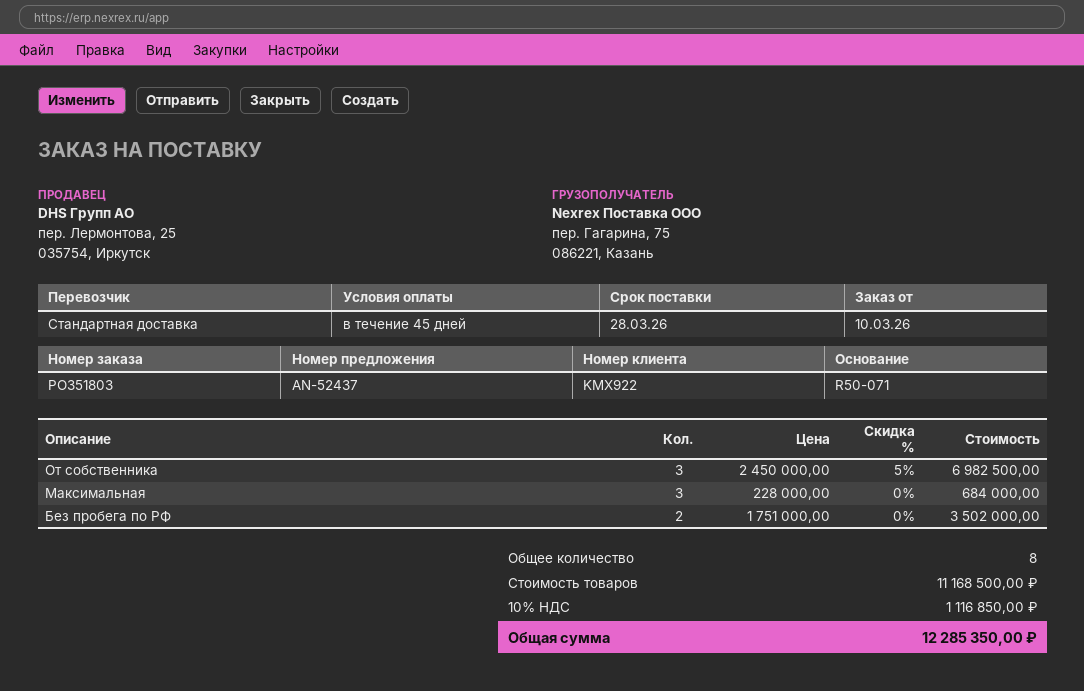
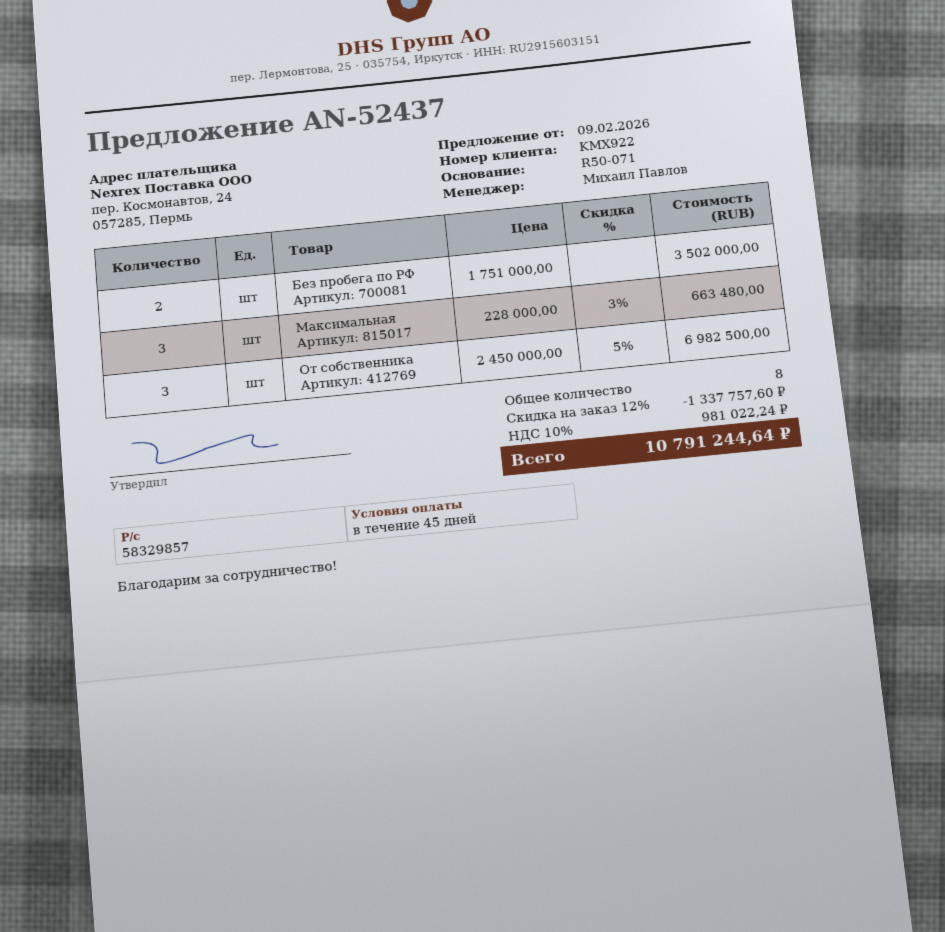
Максимальная: 3 x 228000.00 = 684000.00 -> 3 x 228000.00 - 3% = 663480.00
discount: none -> 12% = 1337757.60
tax: 10% = 1116850.00 -> 10% = 981022.24
total: 12285350.00 -> 10791244.64

